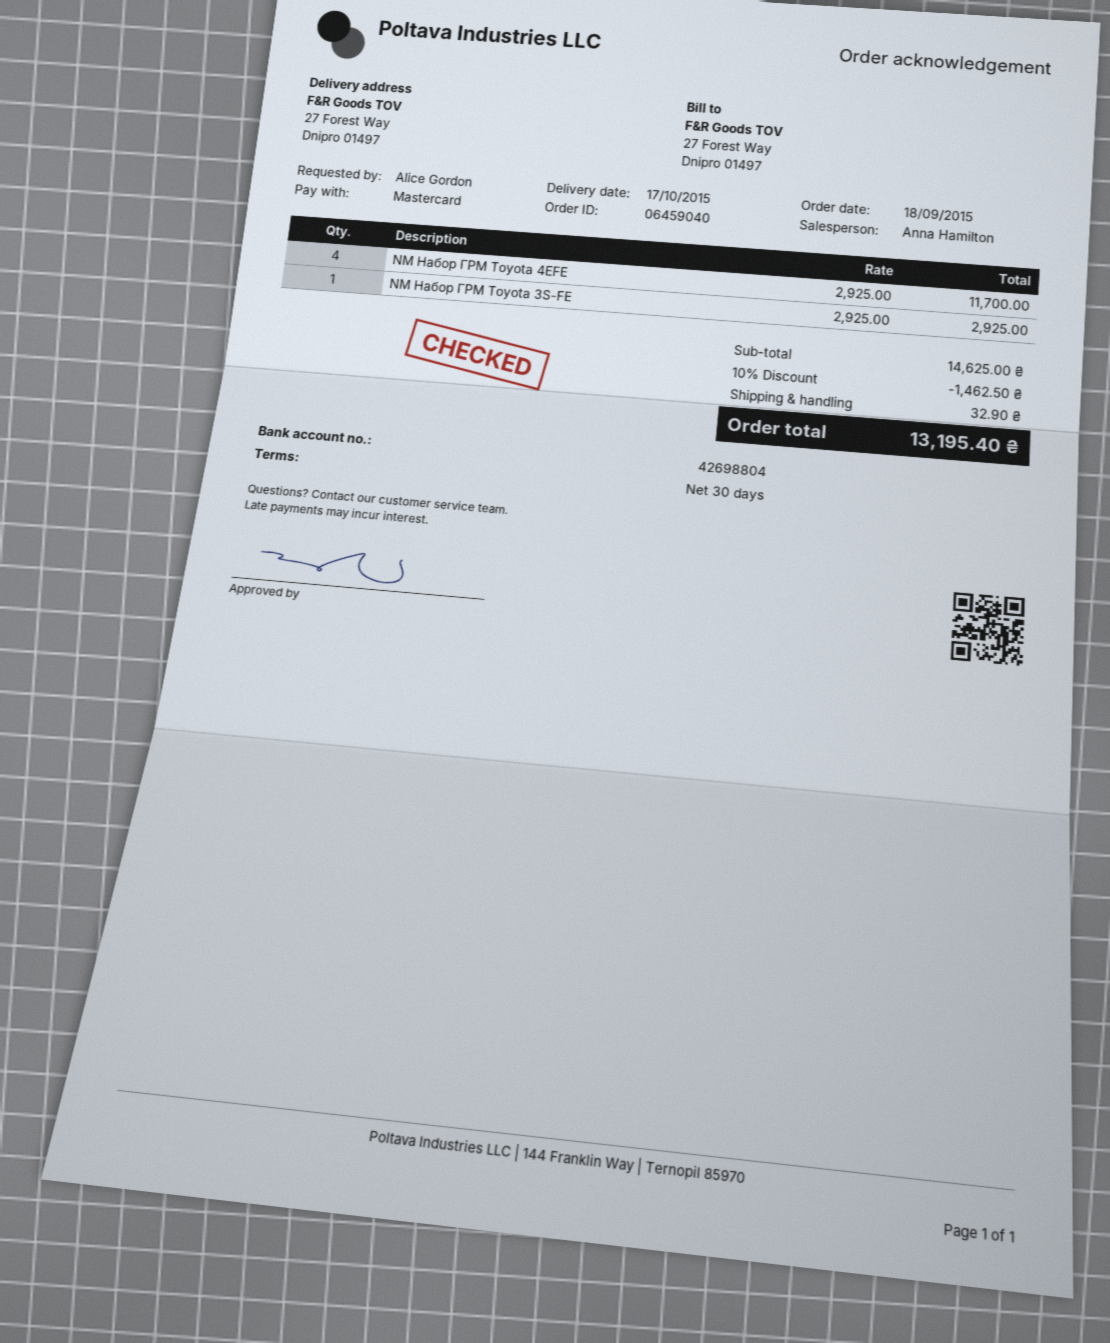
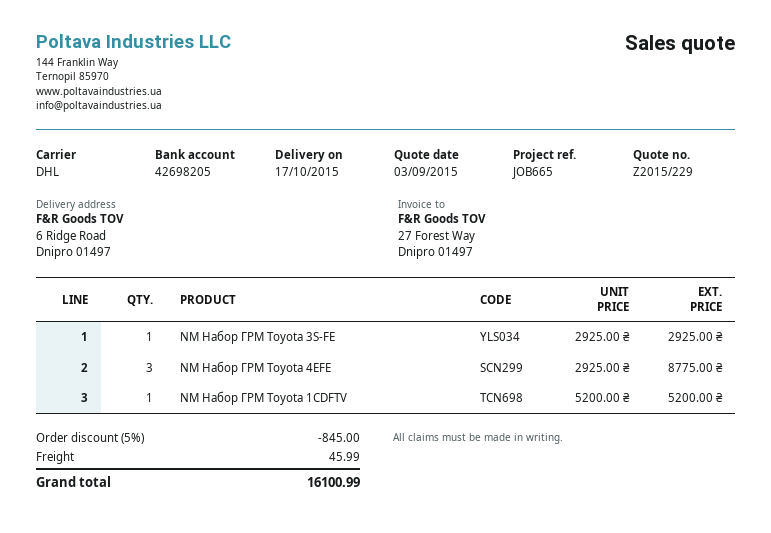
bank account: 42698804 -> 42698205
ship to: 27 Forest Way, Dnipro 01497 -> 6 Ridge Road, Dnipro 01497
NM Набор ГРМ Toyota 4EFE: 4 x 2925.00 = 11700.00 -> 3 x 2925.00 = 8775.00
NM Набор ГРМ Toyota 1CDFTV: none -> 1 x 5200.00 = 5200.00
discount: 10% = 1462.50 -> 5% = 845.00
shipping: 32.90 -> 45.99
total: 13195.40 -> 16100.99

